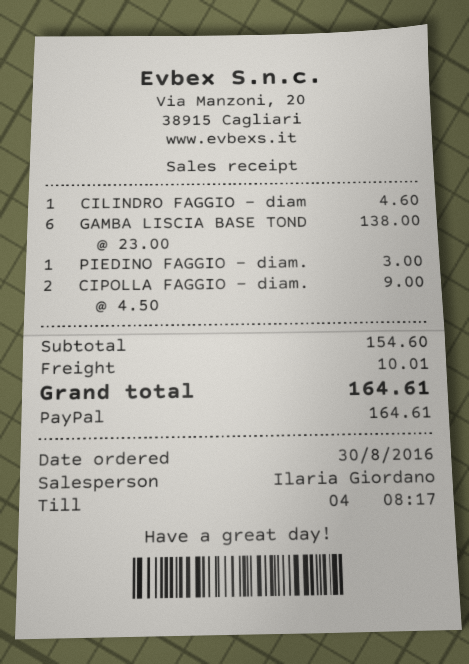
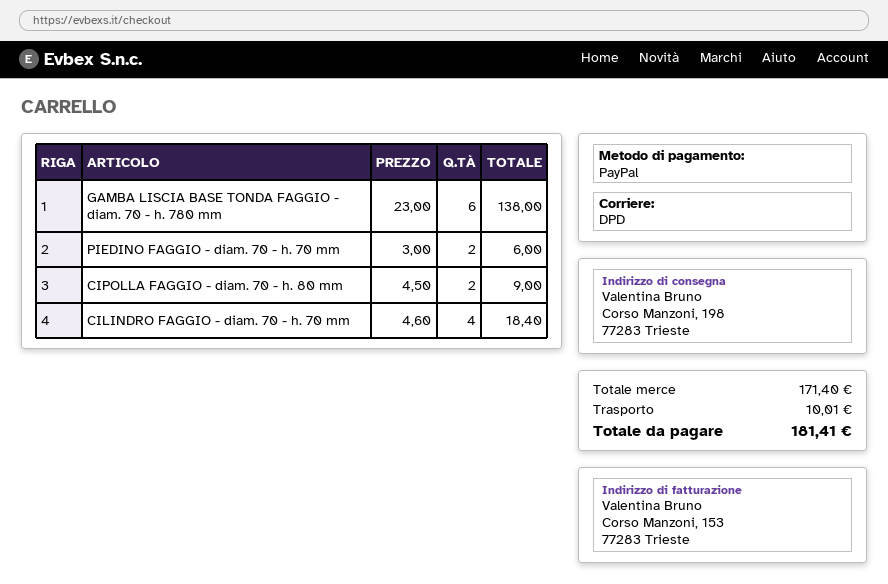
CILINDRO FAGGIO - diam: 1 x 4.60 = 4.60 -> 4 x 4.60 = 18.40
PIEDINO FAGGIO - diam.: 1 x 3.00 = 3.00 -> 2 x 3.00 = 6.00
subtotal: 154.60 -> 171.40
total: 164.61 -> 181.41

